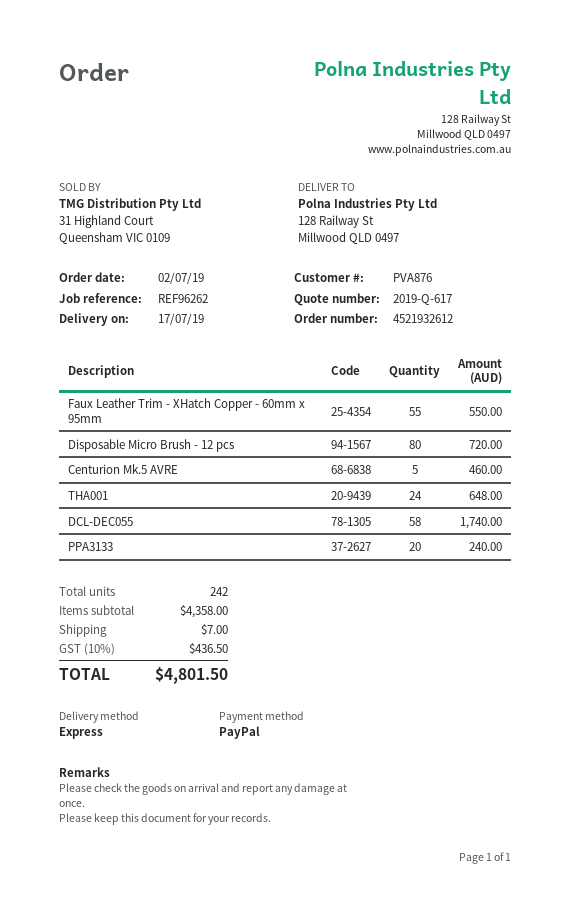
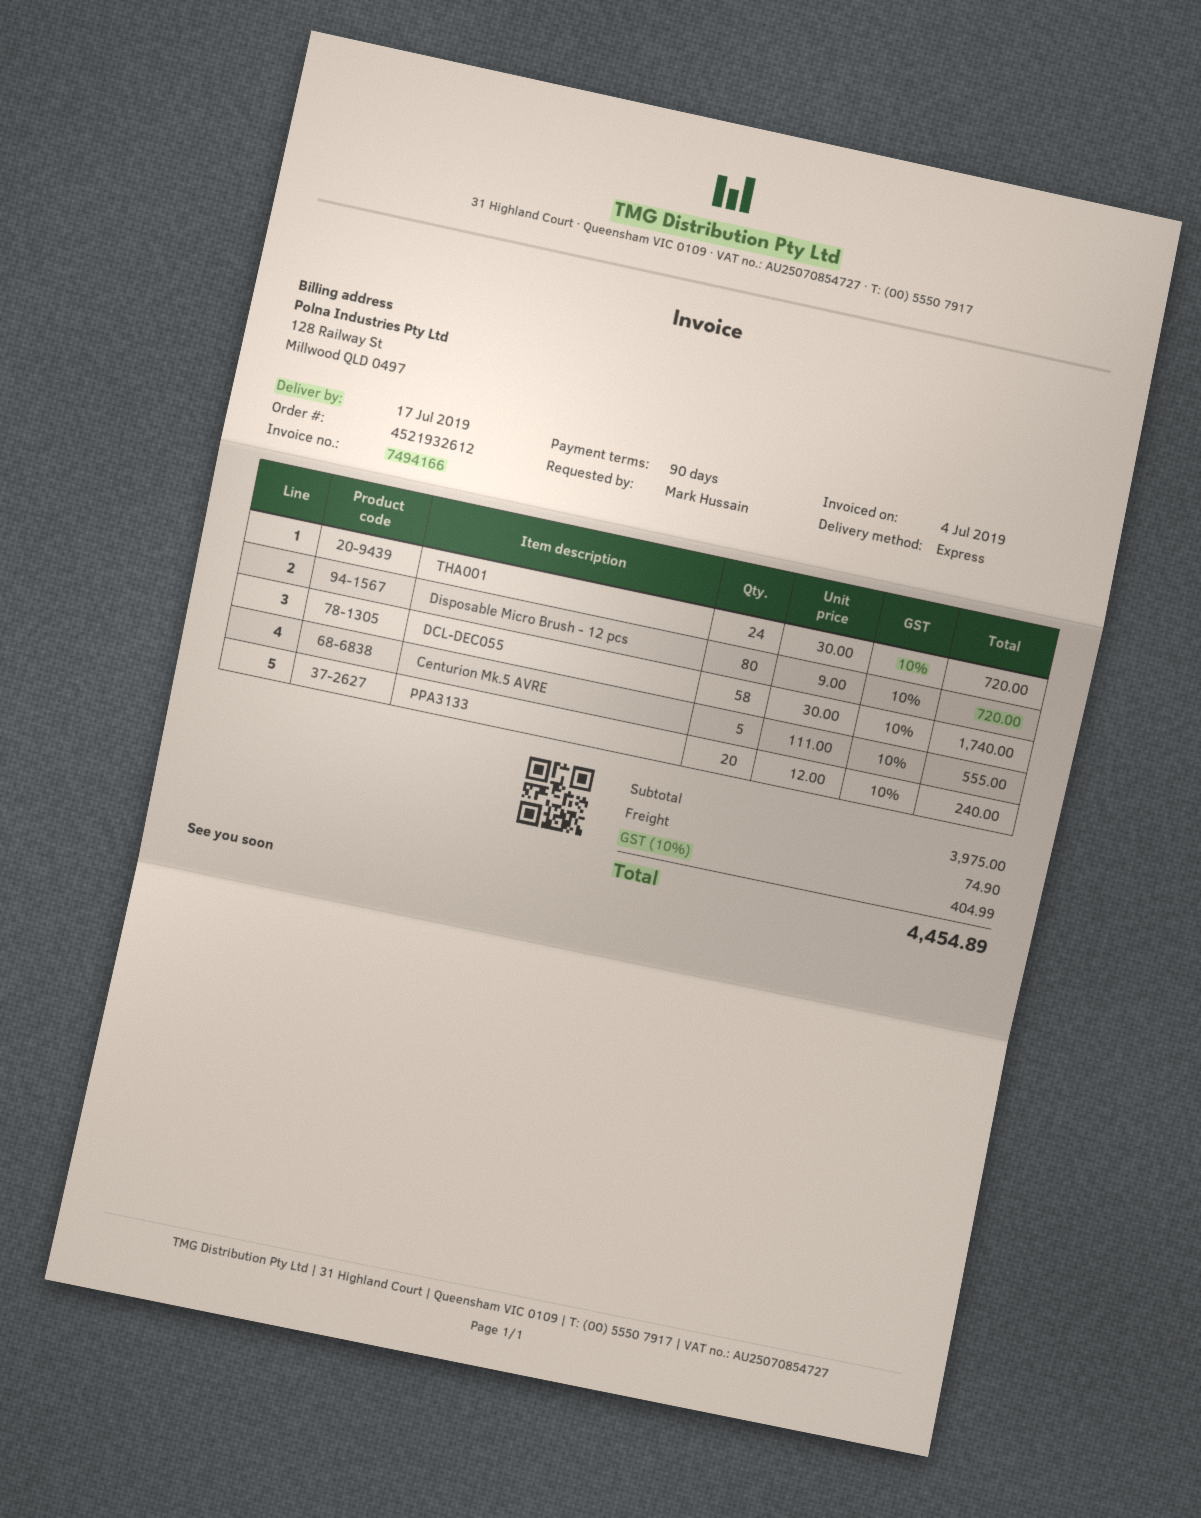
Faux Leather Trim - XHatch Copper - 60mm x 95mm: 55 for 550.00 -> none
Centurion Mk.5 AVRE: 5 for 460.00 -> 5 for 555.00
THA001: 24 for 648.00 -> 24 for 720.00
subtotal: 4358.00 -> 3975.00
shipping: 7.00 -> 74.90
tax: 10% = 436.50 -> 10% = 404.99
total: 4801.50 -> 4454.89

